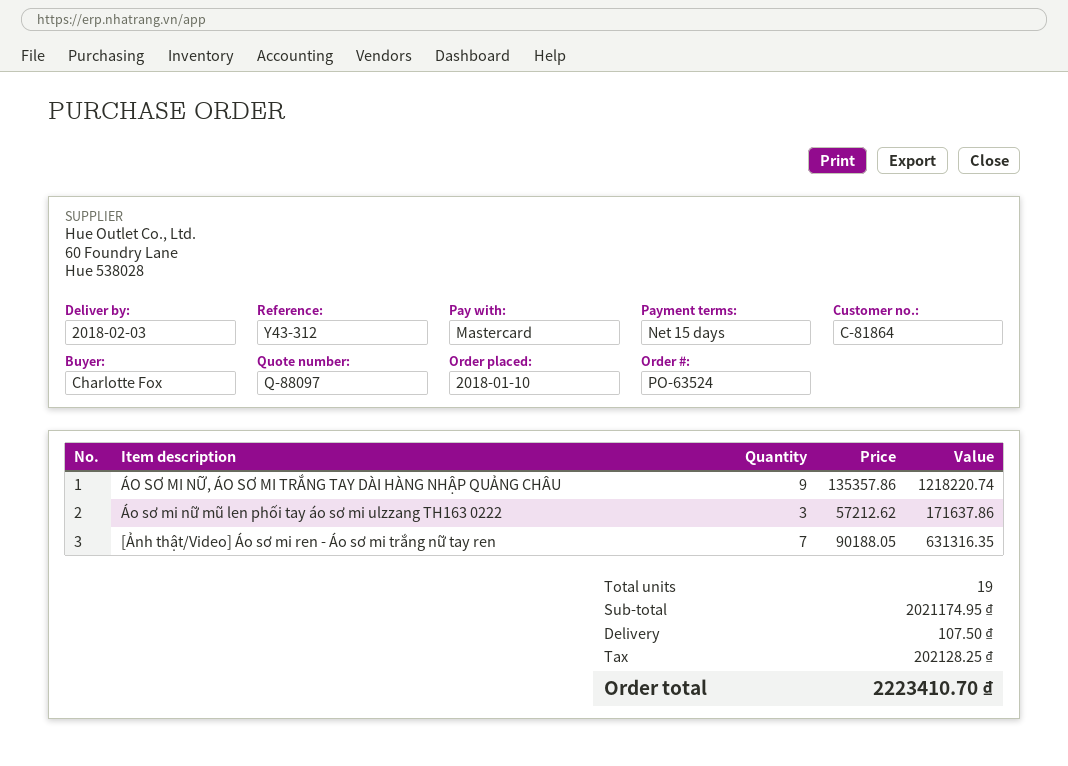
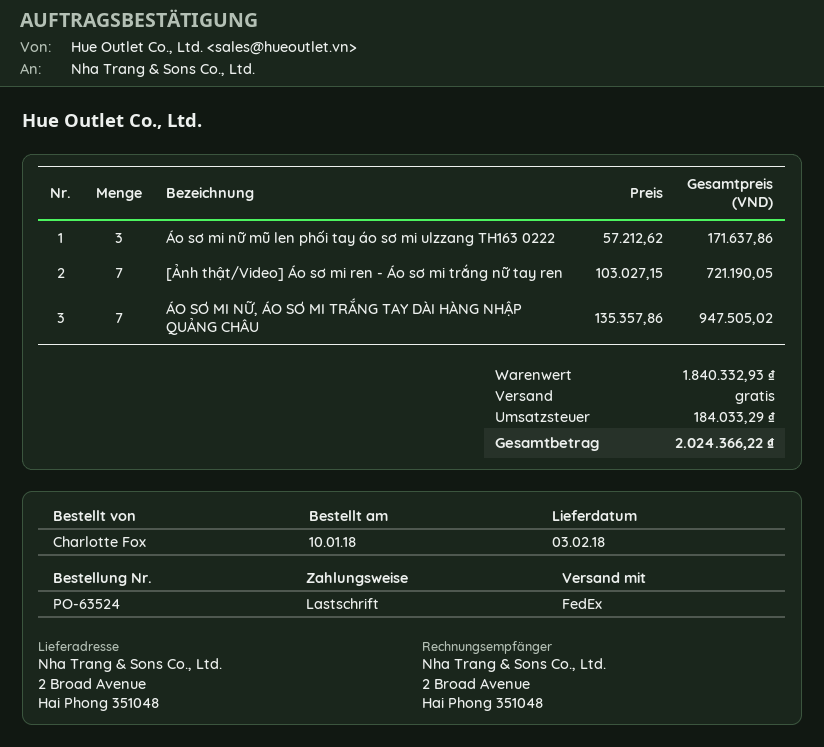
payment method: Mastercard -> direct debit
ÁO SƠ MI NỮ, ÁO SƠ MI TRẮNG TAY DÀI HÀNG NHẬP QUẢNG CHÂU: 9 x 135357.86 = 1218220.74 -> 7 x 135357.86 = 947505.02
[Ảnh thật/Video] Áo sơ mi ren - Áo sơ mi trắng nữ tay ren: 7 x 90188.05 = 631316.35 -> 7 x 103027.15 = 721190.05
subtotal: 2021174.95 -> 1840332.93
shipping: 107.50 -> 0.00
tax: 202128.25 -> 184033.29
total: 2223410.70 -> 2024366.22

